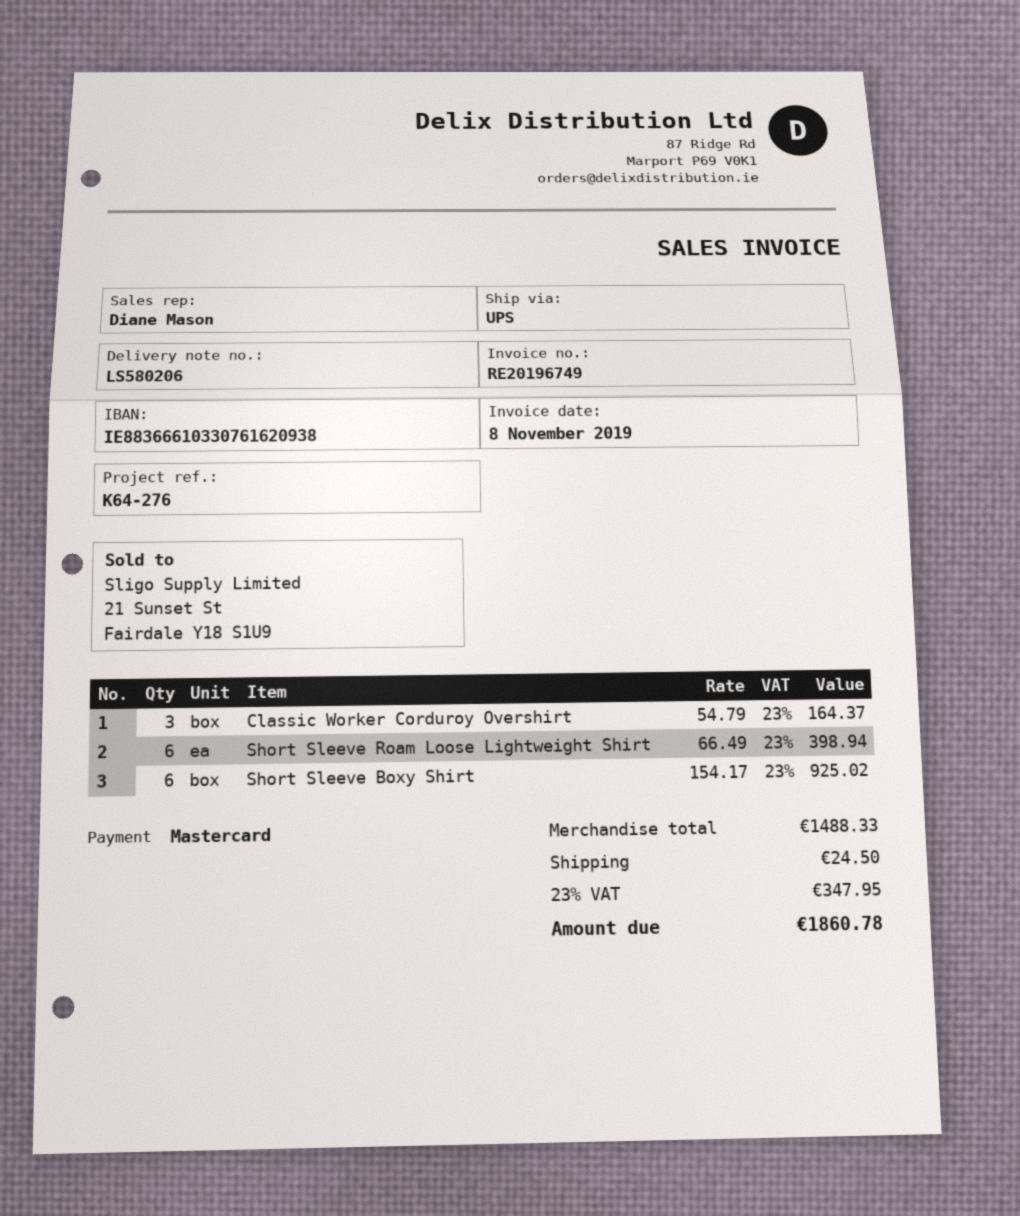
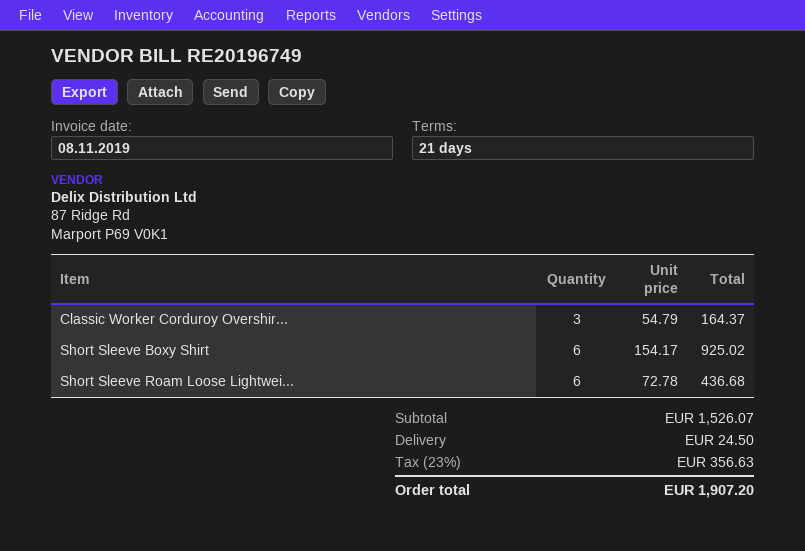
Short Sleeve Roam Loose Lightweight Shirt: 6 x 66.49 = 398.94 -> 6 x 72.78 = 436.68
subtotal: 1488.33 -> 1526.07
tax: 23% = 347.95 -> 23% = 356.63
total: 1860.78 -> 1907.20

